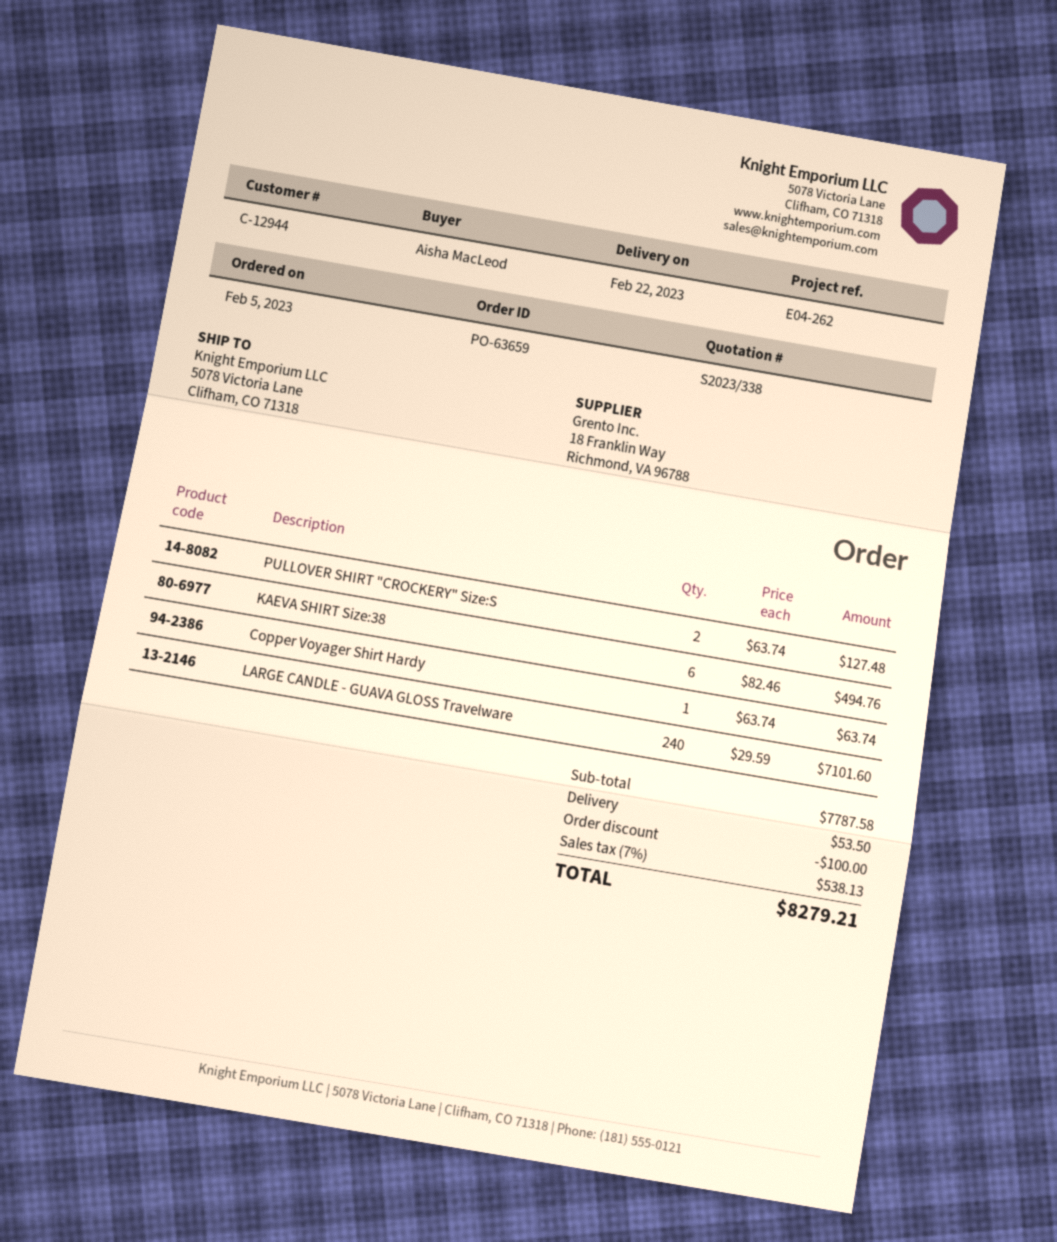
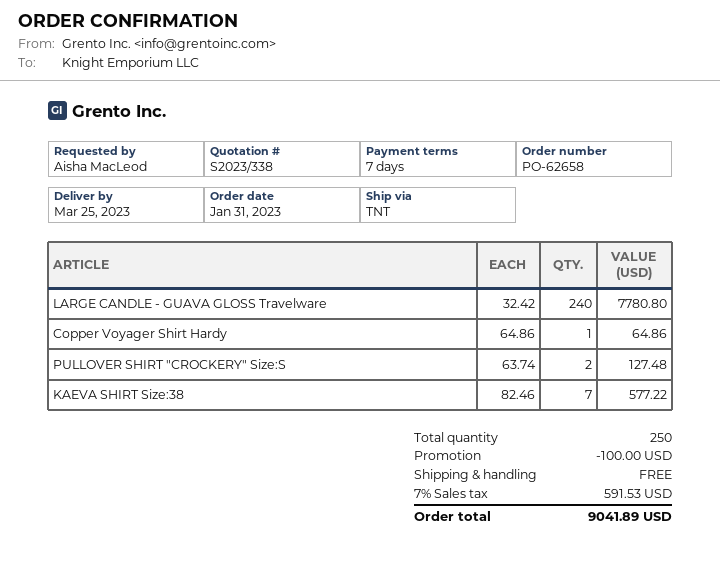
order number: PO-63659 -> PO-62658
order date: 2023-02-05 -> 2023-01-31
delivery date: 2023-02-22 -> 2023-03-25
KAEVA SHIRT Size:38: 6 x 82.46 = 494.76 -> 7 x 82.46 = 577.22
Copper Voyager Shirt Hardy: 1 x 63.74 = 63.74 -> 1 x 64.86 = 64.86
LARGE CANDLE - GUAVA GLOSS Travelware: 240 x 29.59 = 7101.60 -> 240 x 32.42 = 7780.80
shipping: 53.50 -> 0.00
tax: 7% = 538.13 -> 7% = 591.53
total: 8279.21 -> 9041.89

